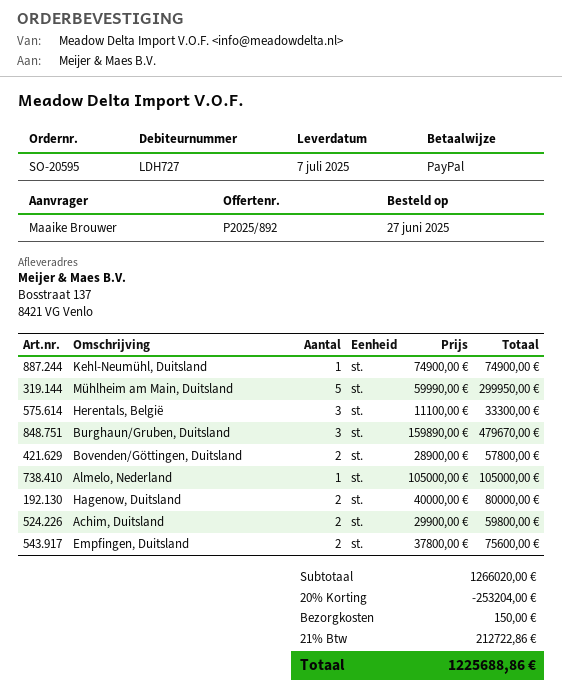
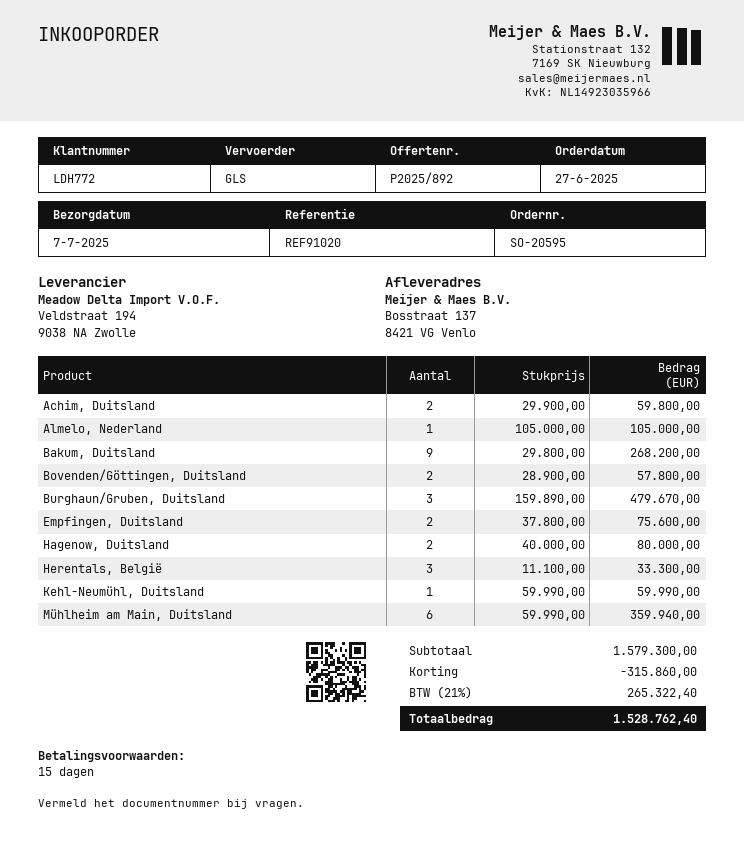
customer number: LDH727 -> LDH772
Kehl-Neumühl, Duitsland: 1 x 74900.00 = 74900.00 -> 1 x 59990.00 = 59990.00
Mühlheim am Main, Duitsland: 5 x 59990.00 = 299950.00 -> 6 x 59990.00 = 359940.00
Bakum, Duitsland: none -> 9 x 29800.00 = 268200.00
subtotal: 1266020.00 -> 1579300.00
discount: 253204.00 -> 315860.00
shipping: 150.00 -> none
tax: 21% = 212722.86 -> 21% = 265322.40
total: 1225688.86 -> 1528762.40

